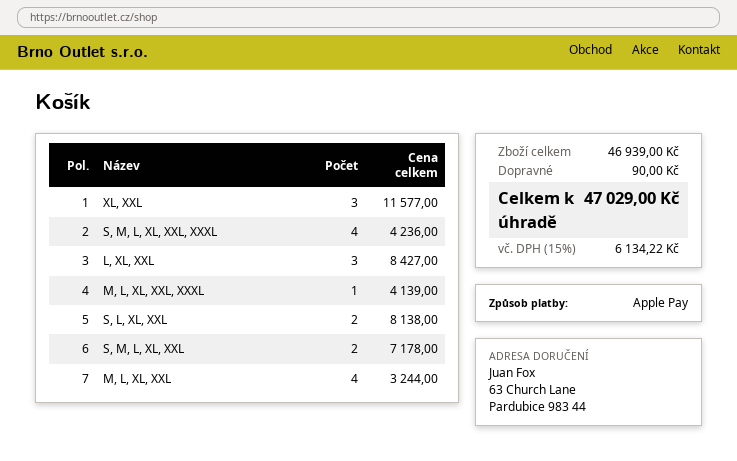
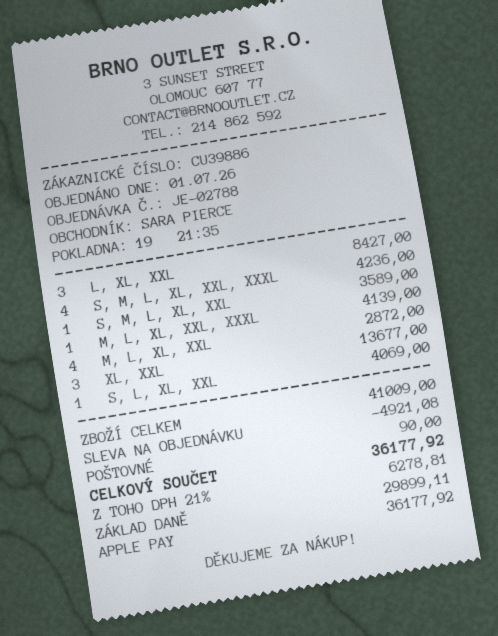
XL, XXL: 3 for 11577.00 -> 3 for 13677.00
S, L, XL, XXL: 2 for 8138.00 -> 1 for 4069.00
S, M, L, XL, XXL: 2 for 7178.00 -> 1 for 3589.00
M, L, XL, XXL: 4 for 3244.00 -> 4 for 2872.00
subtotal: 46939.00 -> 41009.00
discount: none -> 4921.08
tax: 15% = 6134.22 -> 21% = 6278.81
total: 47029.00 -> 36177.92

